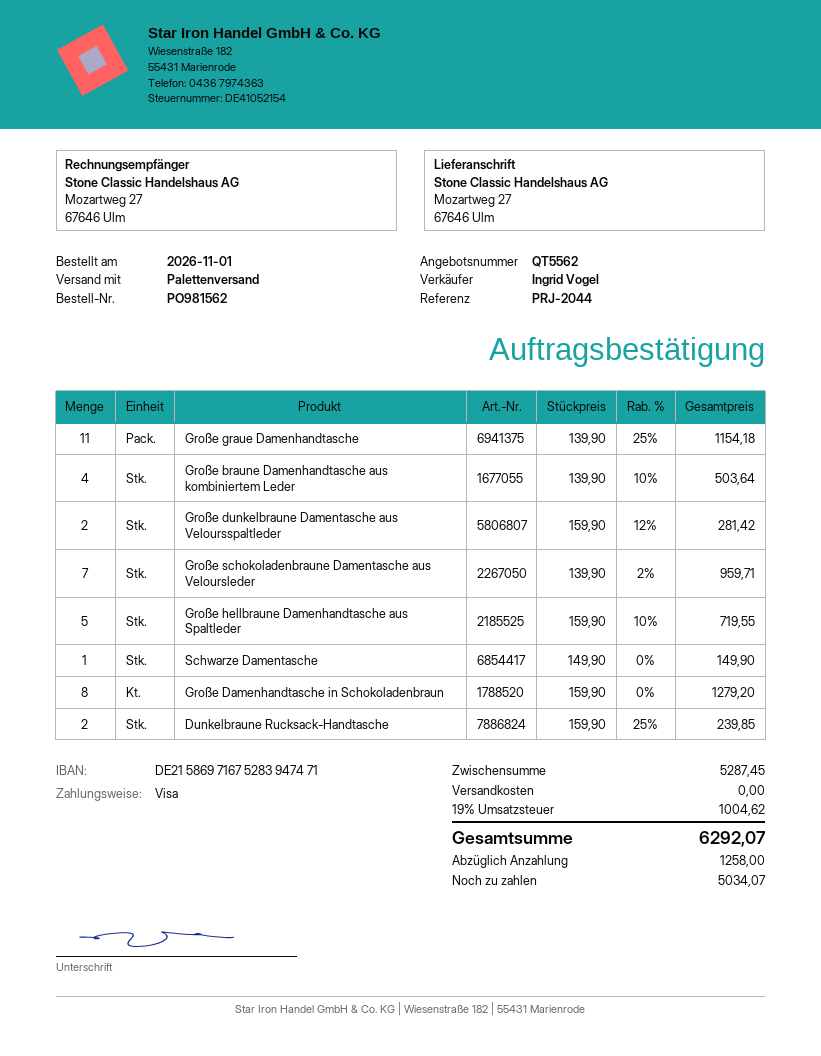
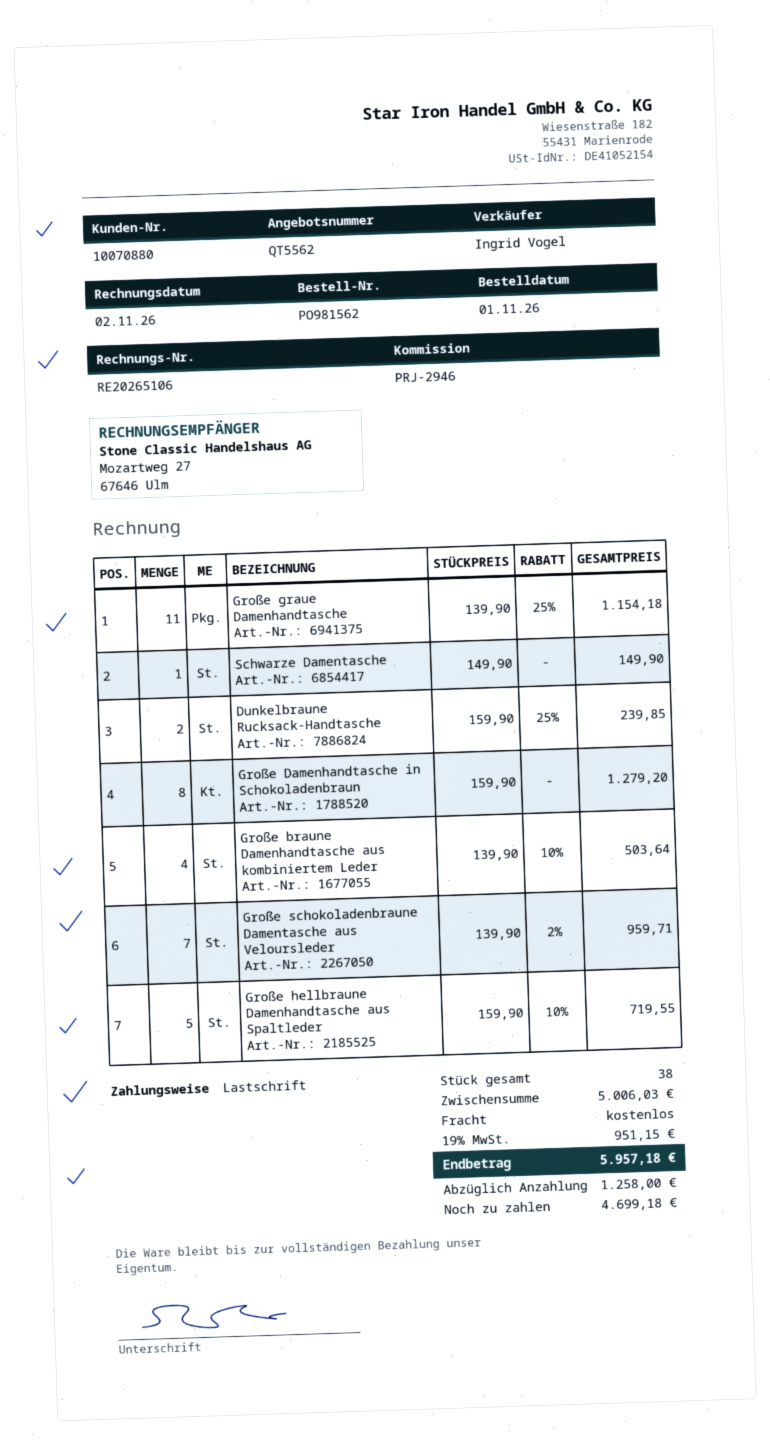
reference: PRJ-2044 -> PRJ-2946
payment method: Visa -> direct debit
Große dunkelbraune Damentasche aus Veloursspaltleder: 2 x 159.90 - 12% = 281.42 -> none
subtotal: 5287.45 -> 5006.03
tax: 19% = 1004.62 -> 19% = 951.15
total: 6292.07 -> 5957.18
balance: 5034.07 -> 4699.18

